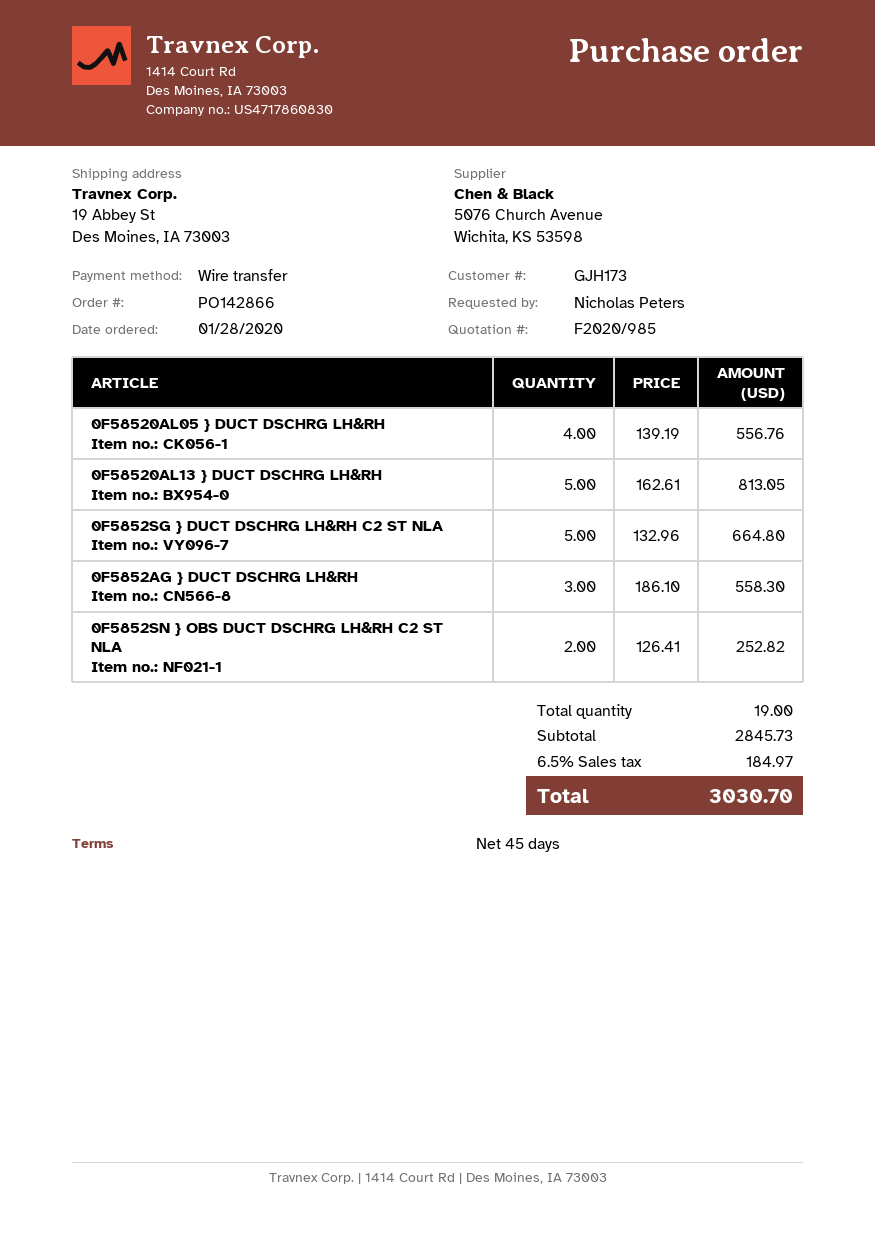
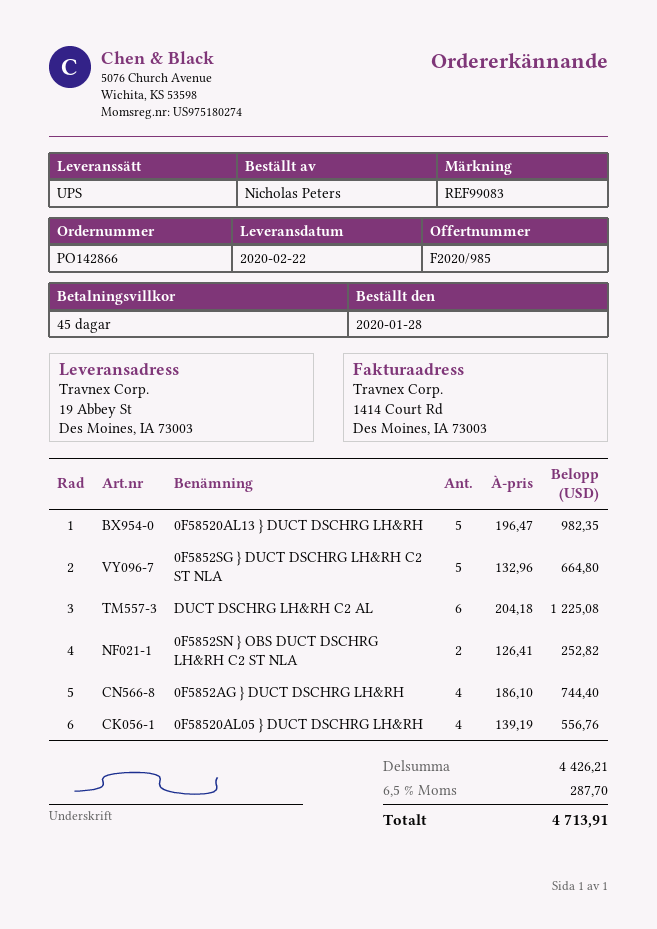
0F58520AL13 } DUCT DSCHRG LH&RH: 5 x 162.61 = 813.05 -> 5 x 196.47 = 982.35
0F5852AG } DUCT DSCHRG LH&RH: 3 x 186.10 = 558.30 -> 4 x 186.10 = 744.40
DUCT DSCHRG LH&RH C2 AL: none -> 6 x 204.18 = 1225.08
subtotal: 2845.73 -> 4426.21
tax: 6.5% = 184.97 -> 6.5% = 287.70
total: 3030.70 -> 4713.91

